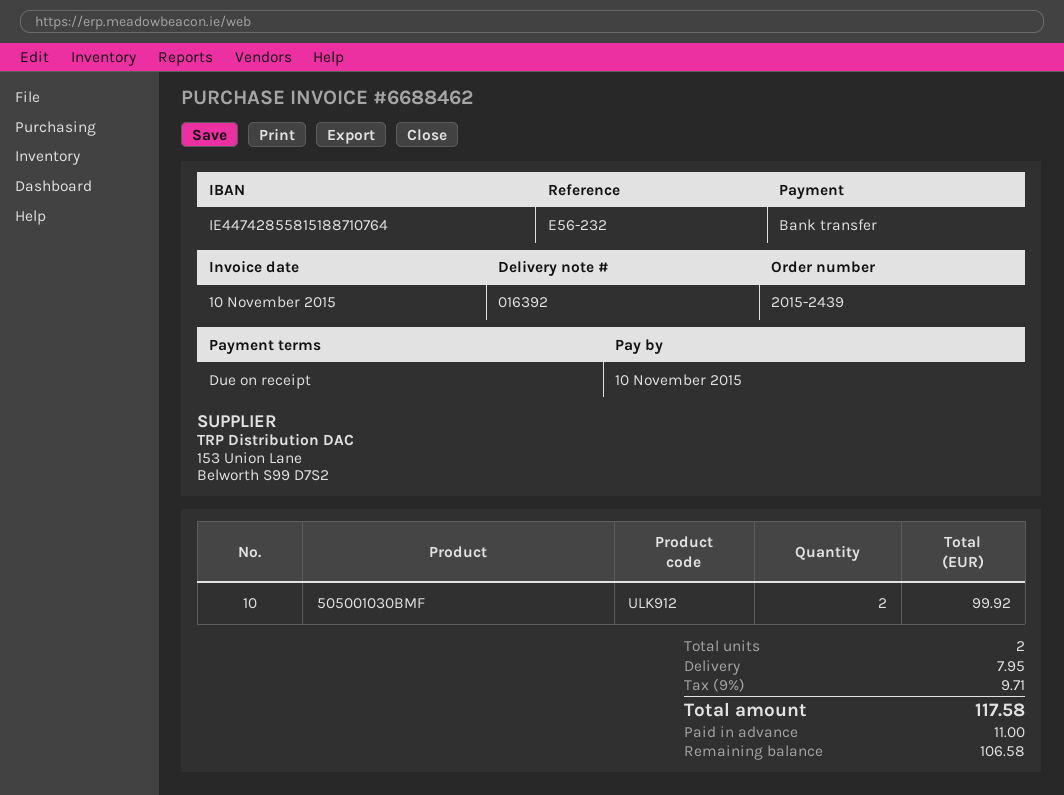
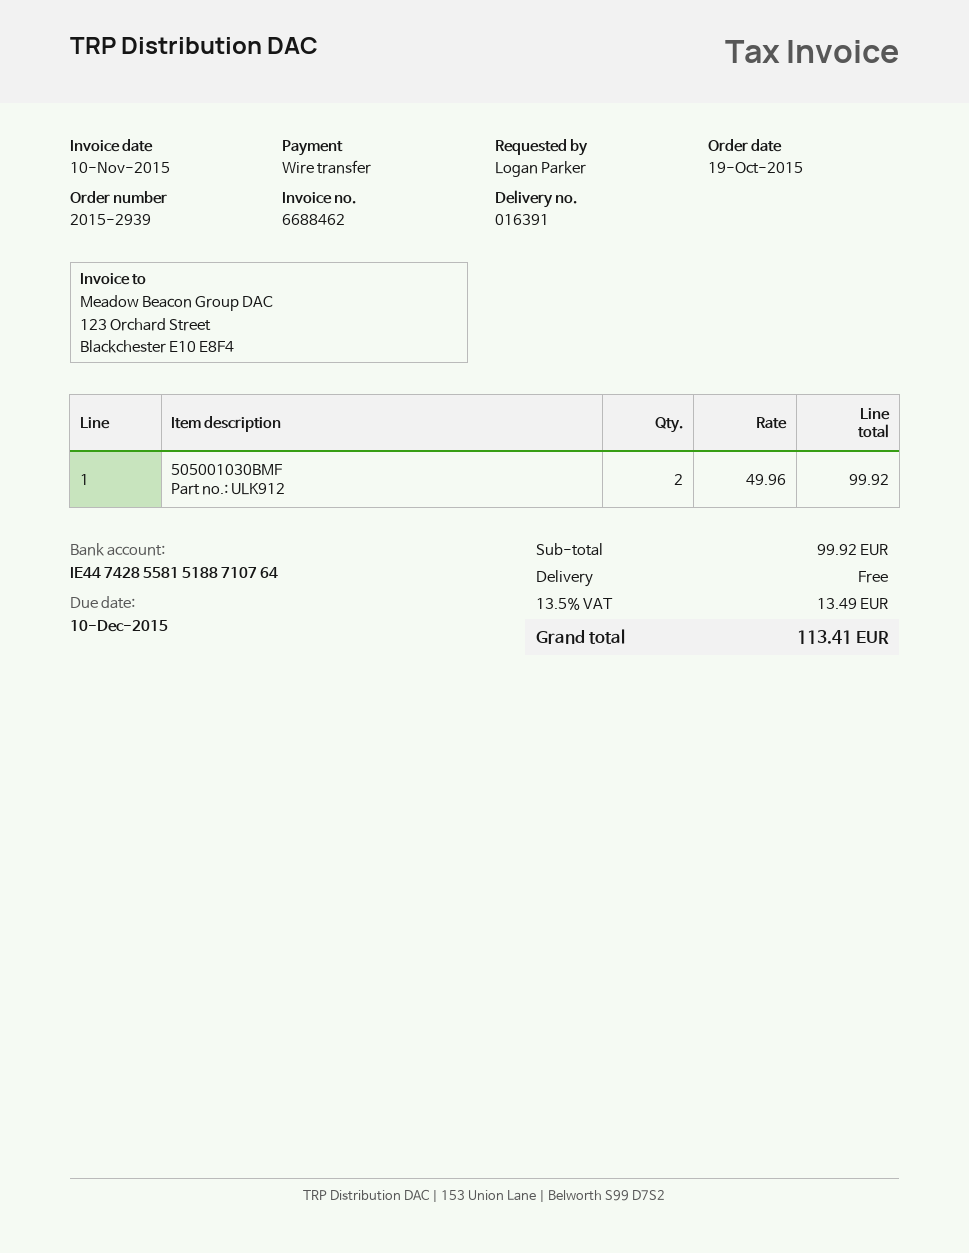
order number: 2015-2439 -> 2015-2939
delivery note number: 016392 -> 016391
due date: 2015-11-10 -> 2015-12-10
shipping: 7.95 -> 0.00
tax: 9% = 9.71 -> 13.5% = 13.49
total: 117.58 -> 113.41

